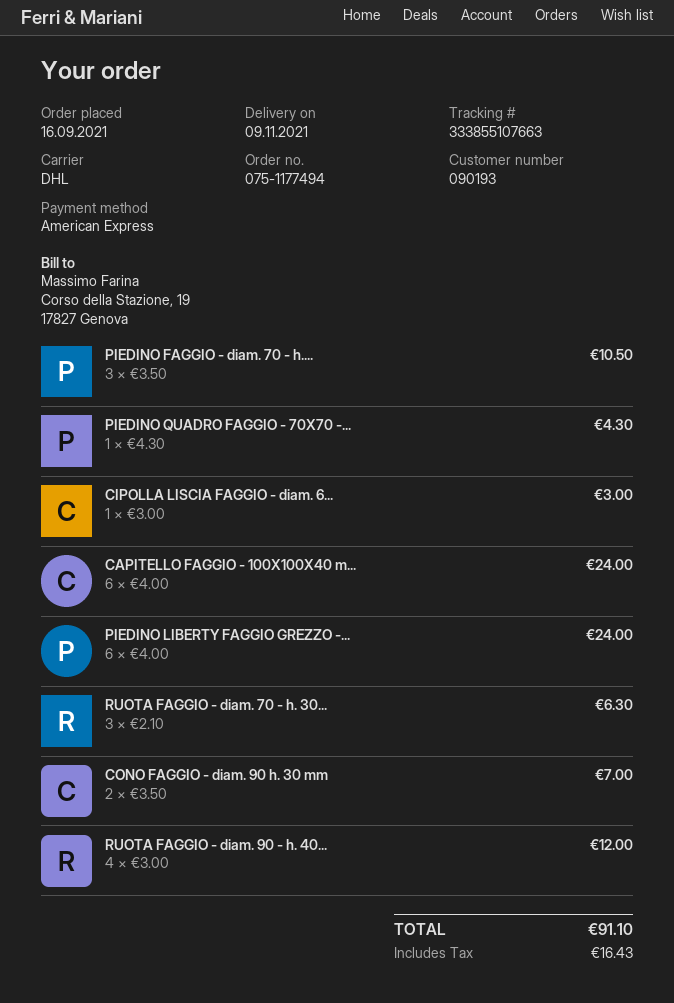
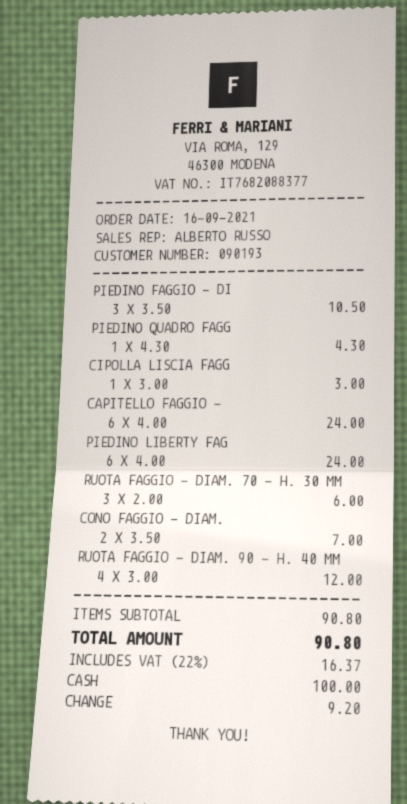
payment method: American Express -> cash
RUOTA FAGGIO - diam. 70 - h. 30...: 3 x 2.10 = 6.30 -> 3 x 2.00 = 6.00
tax: 16.43 -> 16.37
total: 91.10 -> 90.80

